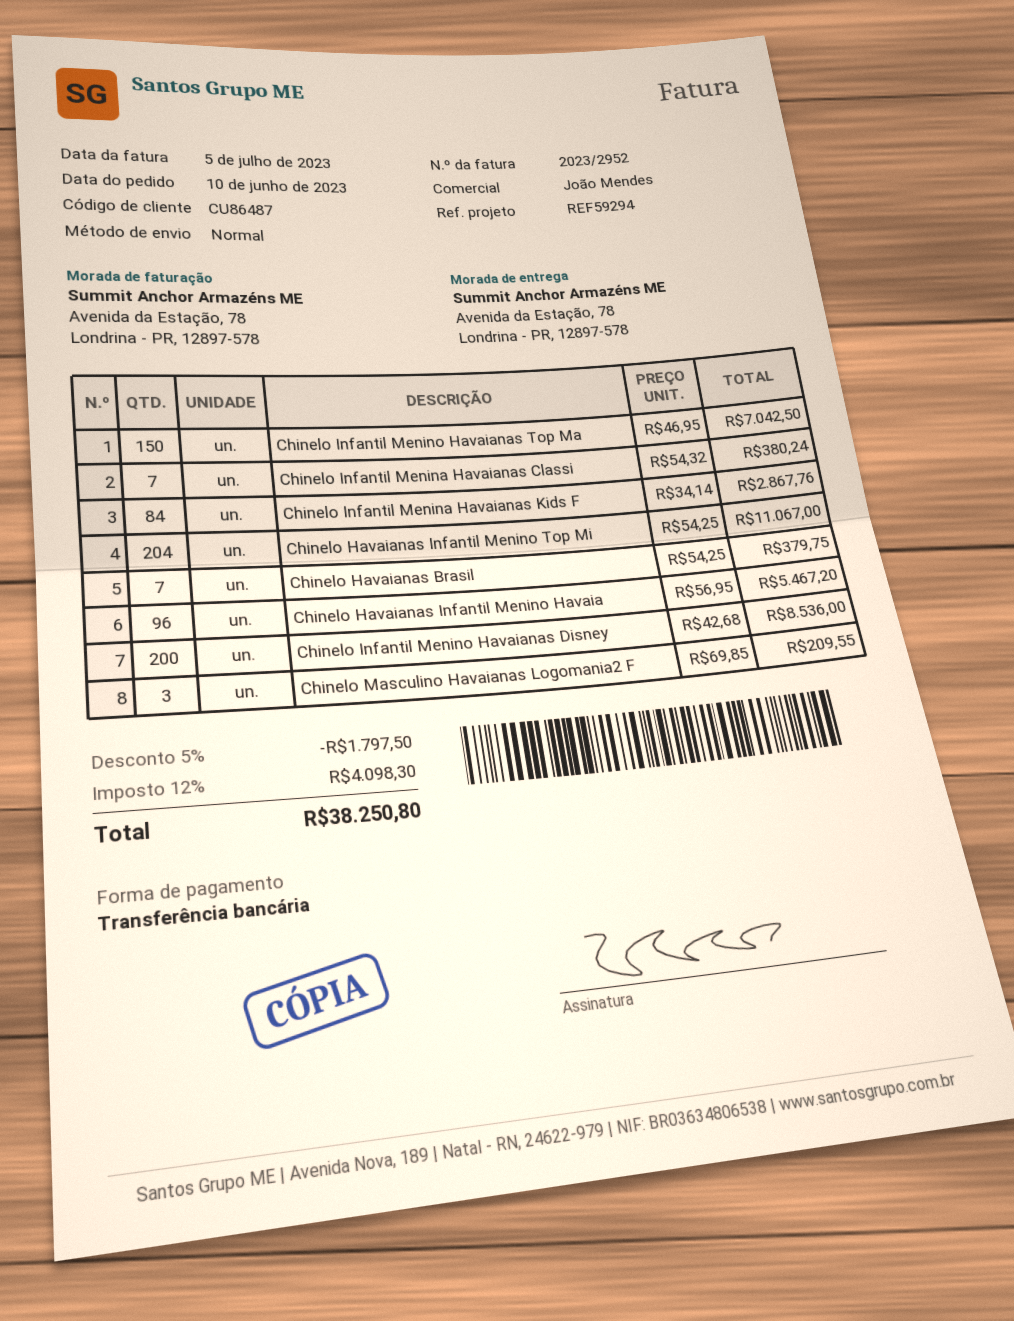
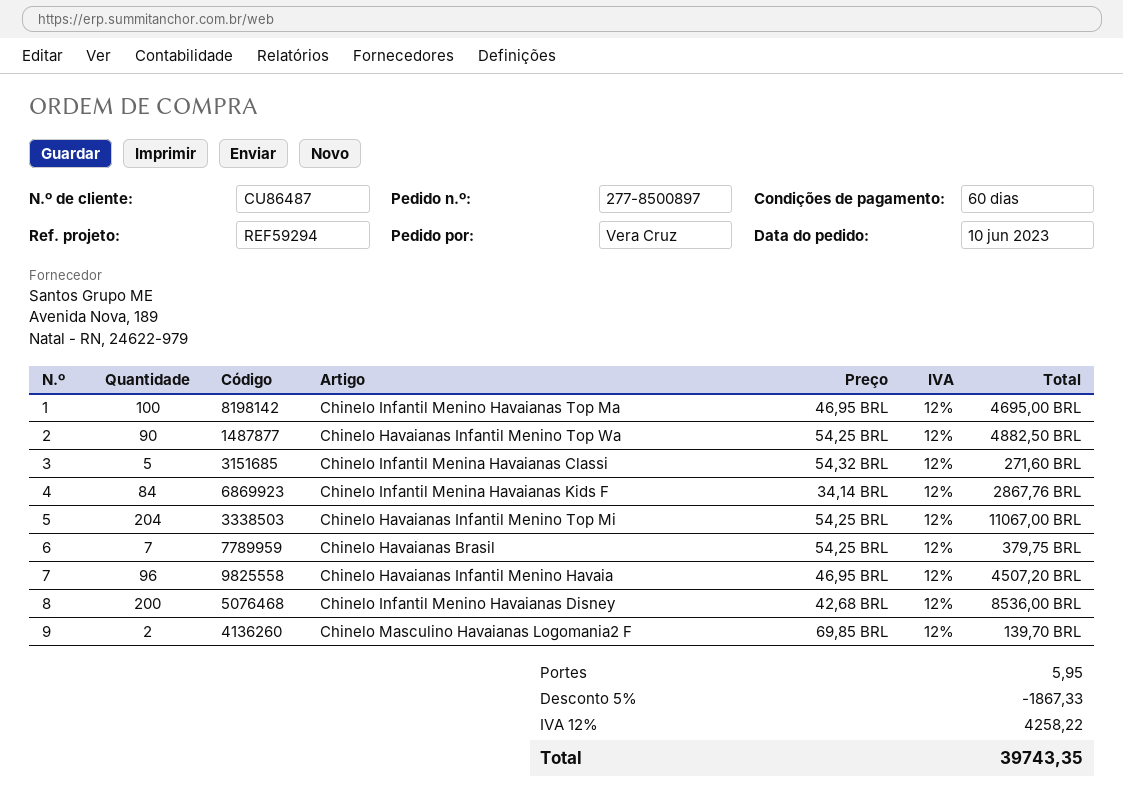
Chinelo Infantil Menino Havaianas Top Ma: 150 x 46.95 = 7042.50 -> 100 x 46.95 = 4695.00
Chinelo Infantil Menina Havaianas Classi: 7 x 54.32 = 380.24 -> 5 x 54.32 = 271.60
Chinelo Havaianas Infantil Menino Havaia: 96 x 56.95 = 5467.20 -> 96 x 46.95 = 4507.20
Chinelo Masculino Havaianas Logomania2 F: 3 x 69.85 = 209.55 -> 2 x 69.85 = 139.70
Chinelo Havaianas Infantil Menino Top Wa: none -> 90 x 54.25 = 4882.50
discount: 5% = 1797.50 -> 5% = 1867.33
shipping: none -> 5.95
tax: 12% = 4098.30 -> 12% = 4258.22
total: 38250.80 -> 39743.35

